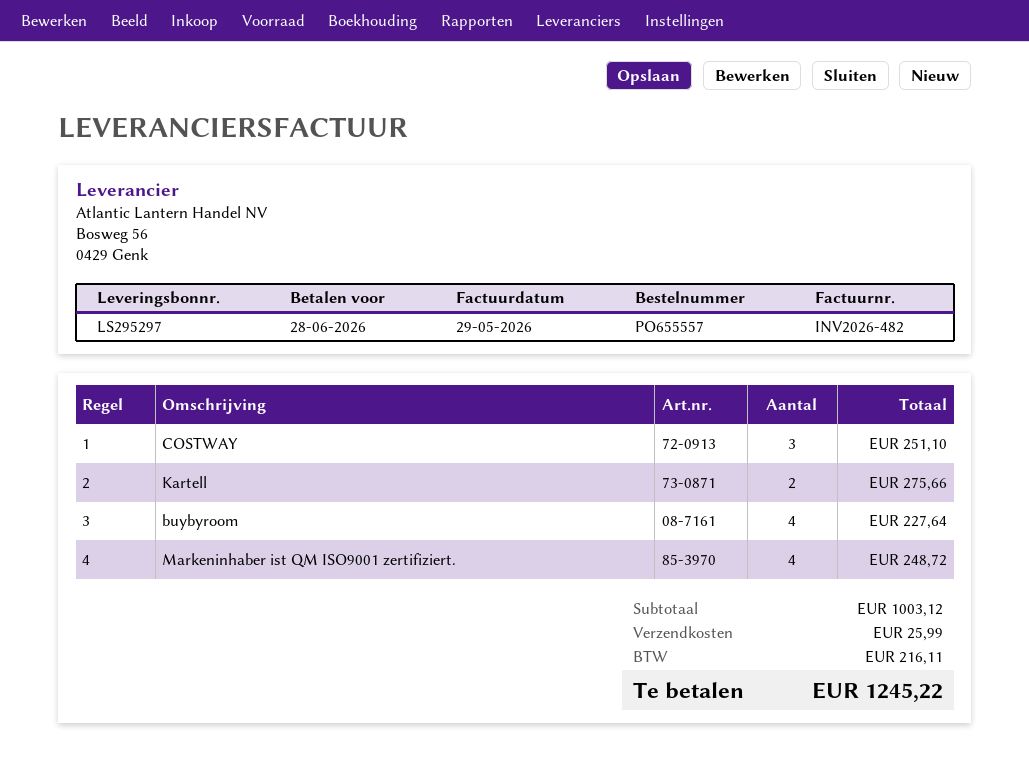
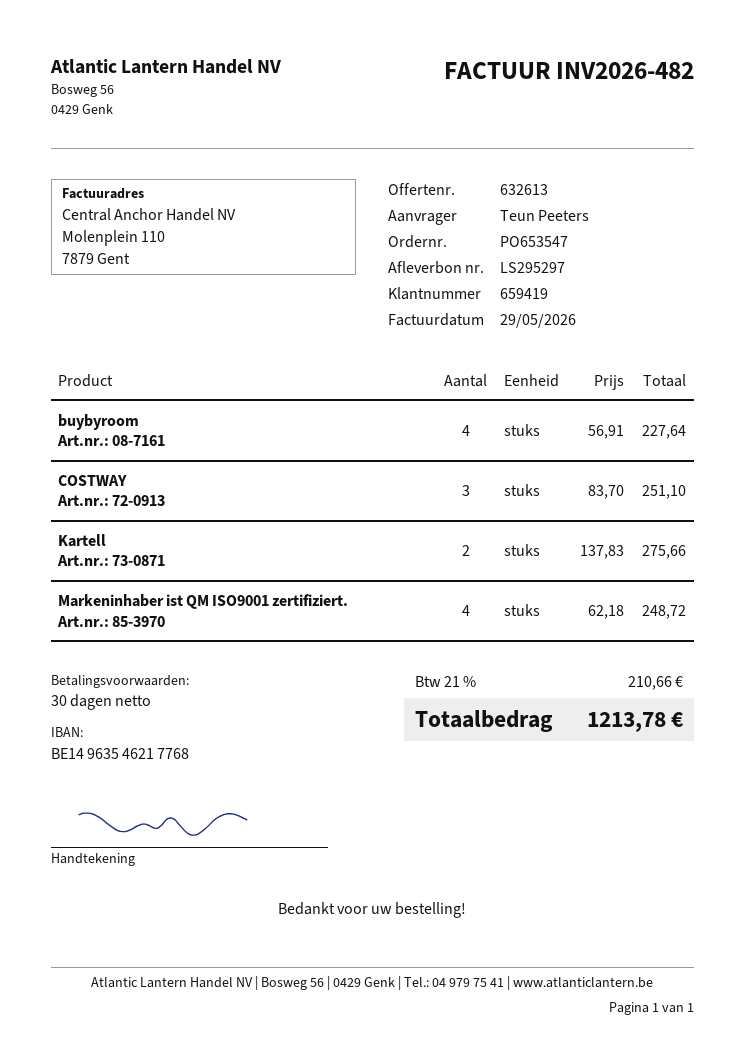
order number: PO655557 -> PO653547
shipping: 25.99 -> none
tax: 216.11 -> 210.66
total: 1245.22 -> 1213.78

